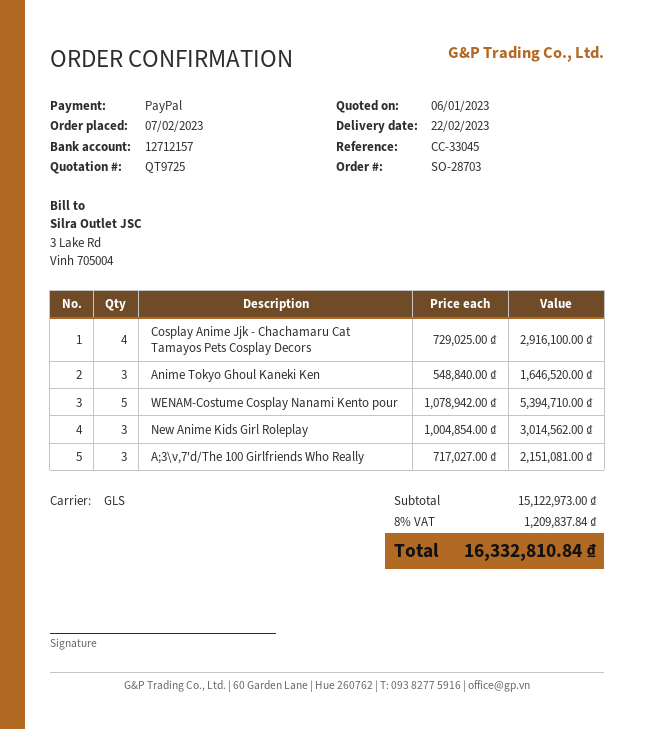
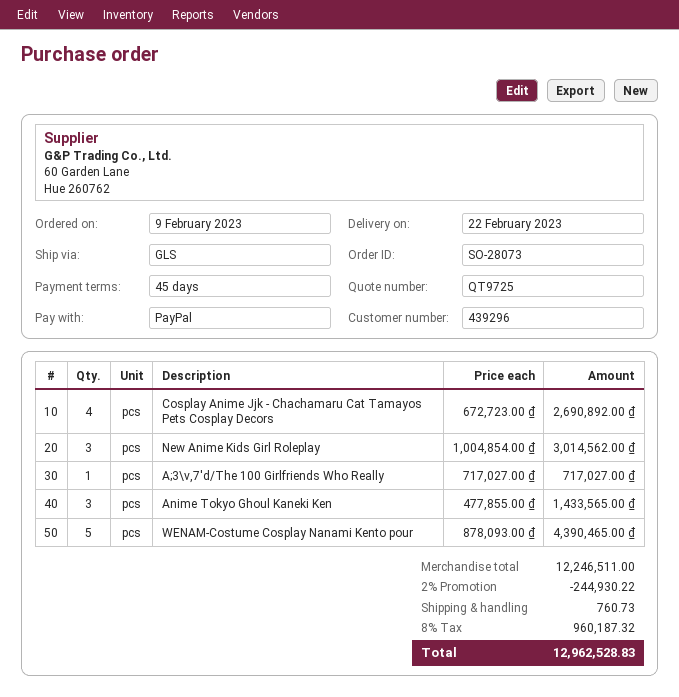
order number: SO-28703 -> SO-28073
order date: 2023-02-07 -> 2023-02-09
Cosplay Anime Jjk - Chachamaru Cat Tamayos Pets Cosplay Decors: 4 x 729025.00 = 2916100.00 -> 4 x 672723.00 = 2690892.00
Anime Tokyo Ghoul Kaneki Ken: 3 x 548840.00 = 1646520.00 -> 3 x 477855.00 = 1433565.00
WENAM-Costume Cosplay Nanami Kento pour: 5 x 1078942.00 = 5394710.00 -> 5 x 878093.00 = 4390465.00
A;3\v,7'd/The 100 Girlfriends Who Really: 3 x 717027.00 = 2151081.00 -> 1 x 717027.00 = 717027.00
subtotal: 15122973.00 -> 12246511.00
discount: none -> 2% = 244930.22
shipping: none -> 760.73
tax: 8% = 1209837.84 -> 8% = 960187.32
total: 16332810.84 -> 12962528.83

